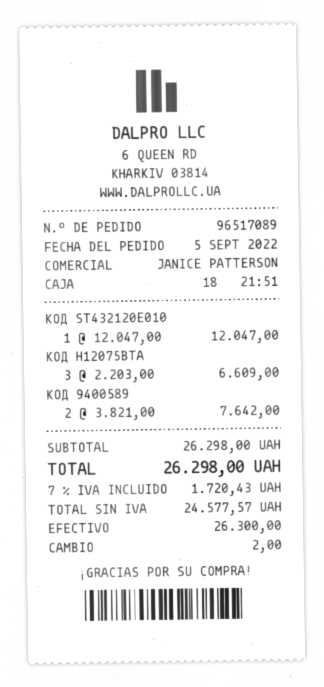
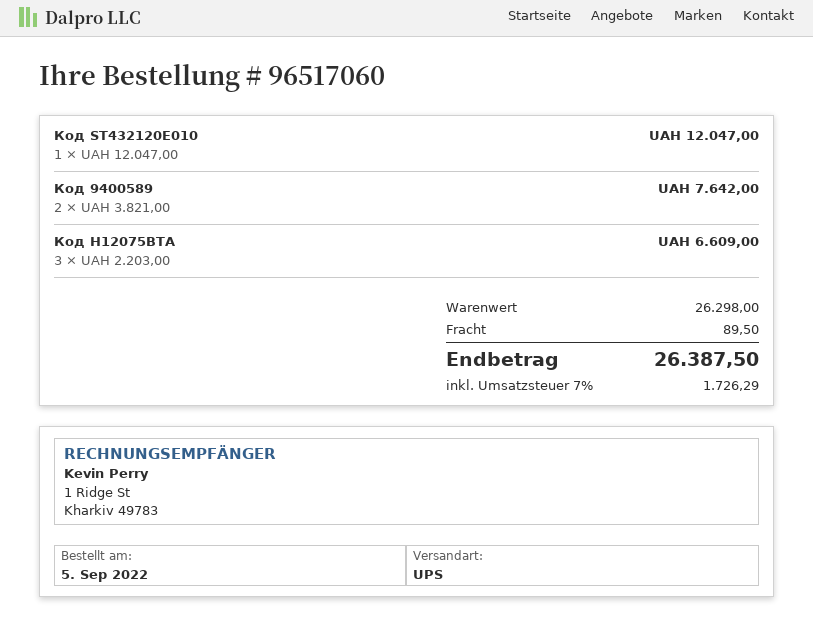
order number: 96517089 -> 96517060
shipping: none -> 89.50
tax: 7% = 1720.43 -> 7% = 1726.29
total: 26298.00 -> 26387.50

